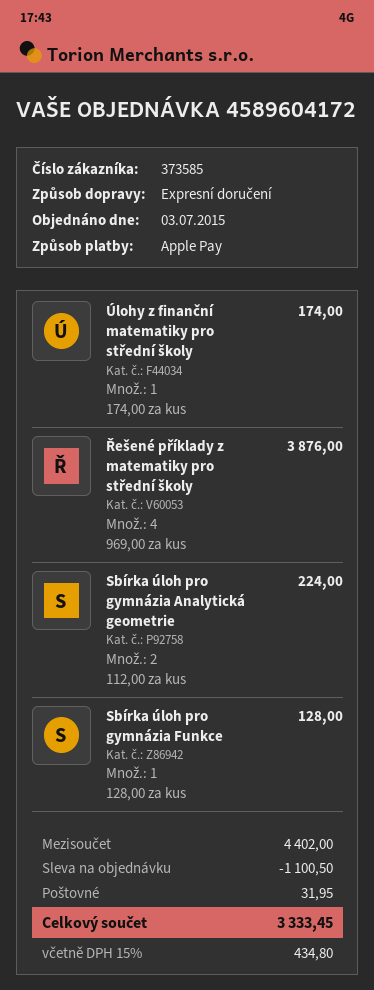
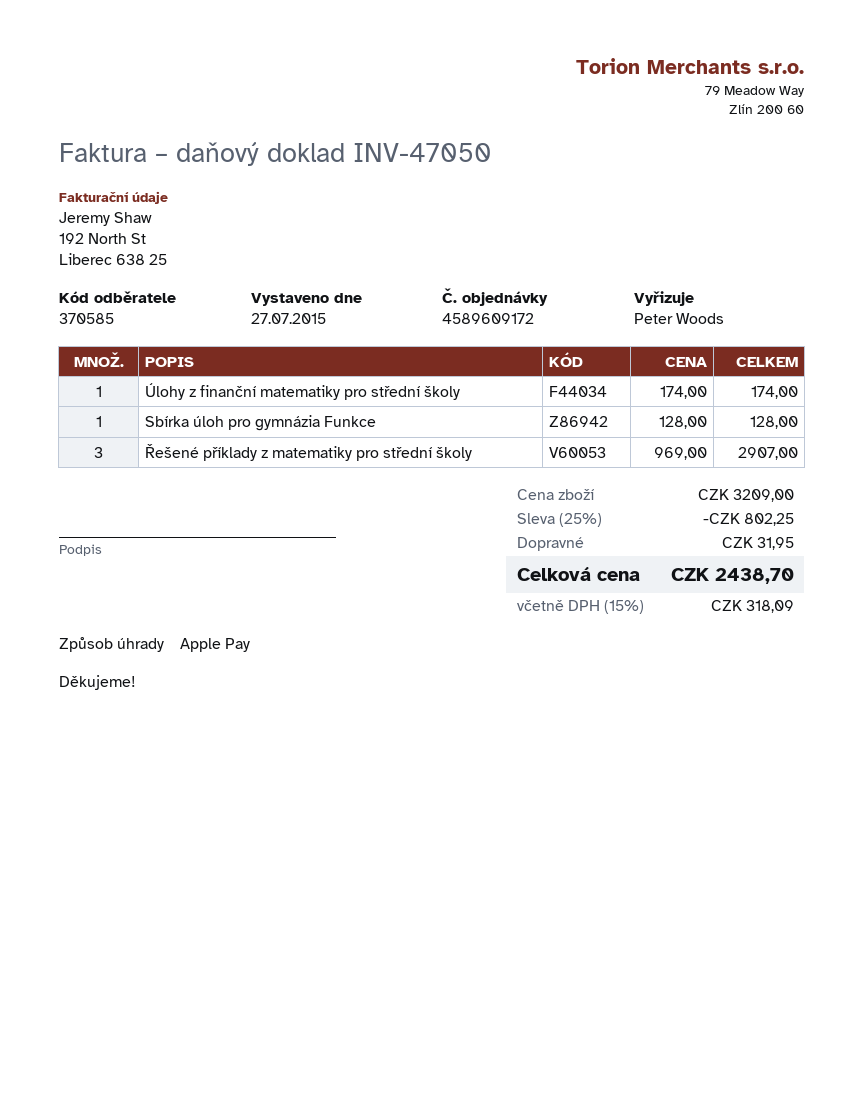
order number: 4589604172 -> 4589609172
customer number: 373585 -> 370585
Řešené příklady z matematiky pro střední školy: 4 x 969.00 = 3876.00 -> 3 x 969.00 = 2907.00
Sbírka úloh pro gymnázia Analytická geometrie: 2 x 112.00 = 224.00 -> none
subtotal: 4402.00 -> 3209.00
discount: 1100.50 -> 802.25
tax: 15% = 434.80 -> 15% = 318.09
total: 3333.45 -> 2438.70

